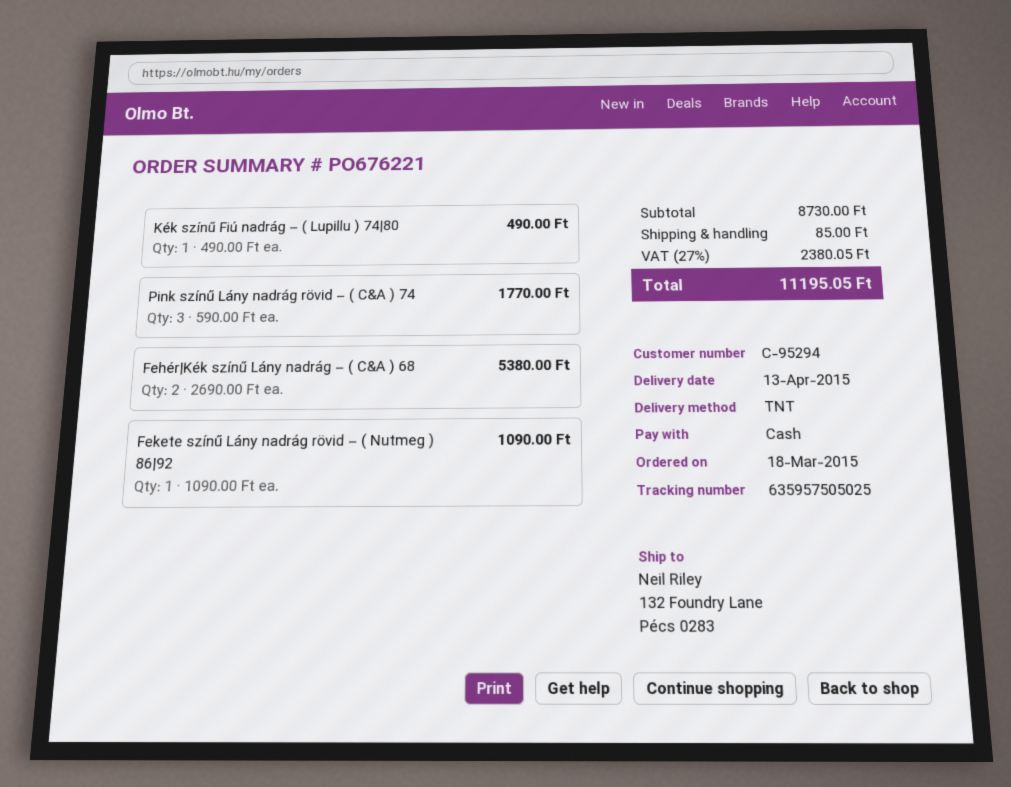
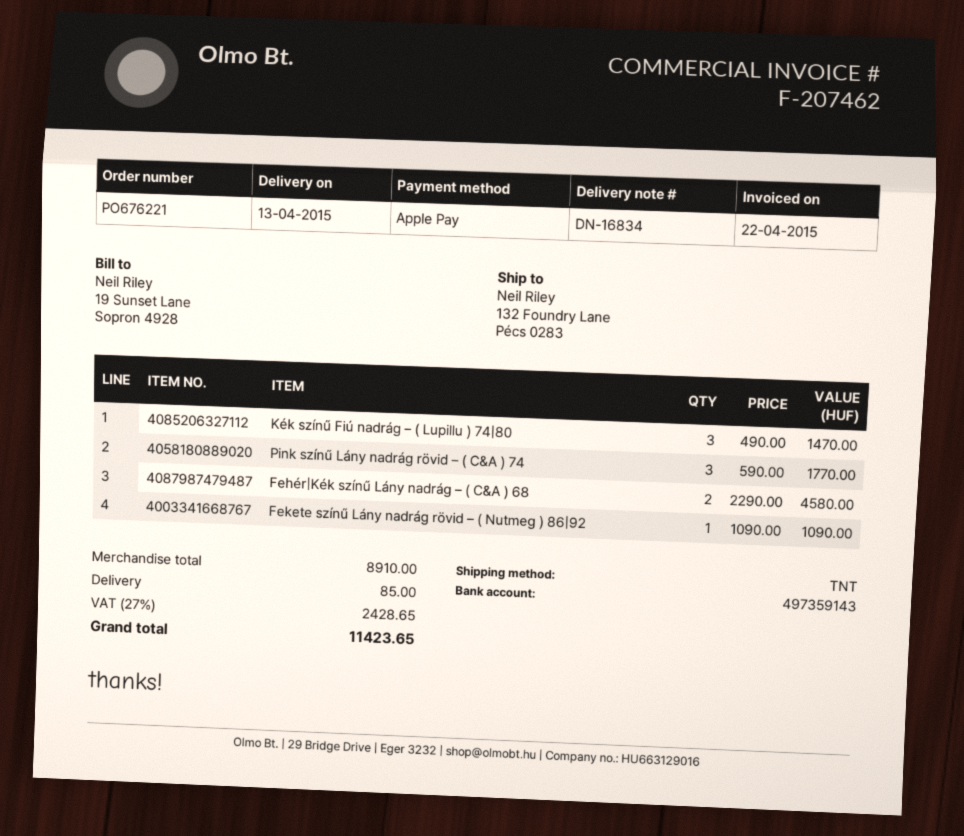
payment method: cash -> Apple Pay
Kék színű Fiú nadrág – ( Lupillu ) 74|80: 1 x 490.00 = 490.00 -> 3 x 490.00 = 1470.00
Fehér|Kék színű Lány nadrág – ( C&A ) 68: 2 x 2690.00 = 5380.00 -> 2 x 2290.00 = 4580.00
subtotal: 8730.00 -> 8910.00
tax: 27% = 2380.05 -> 27% = 2428.65
total: 11195.05 -> 11423.65

